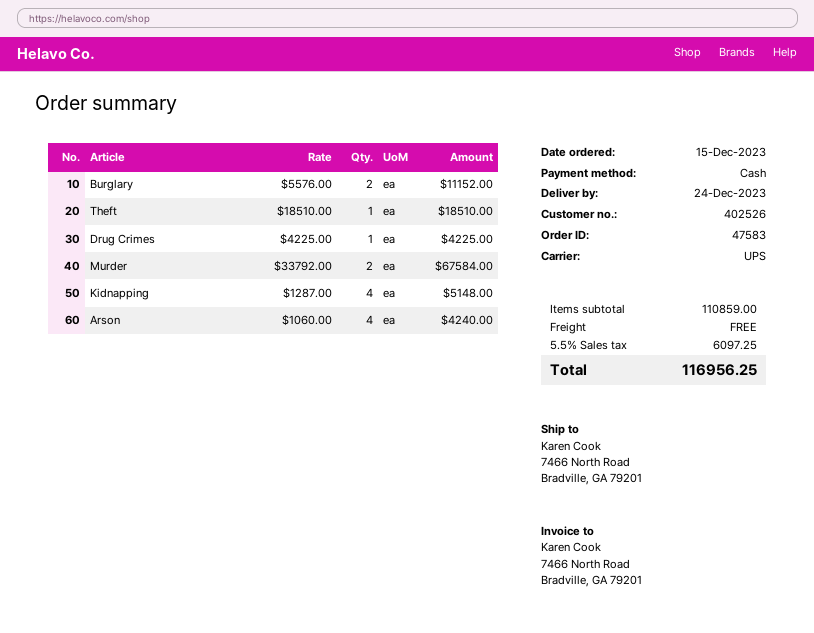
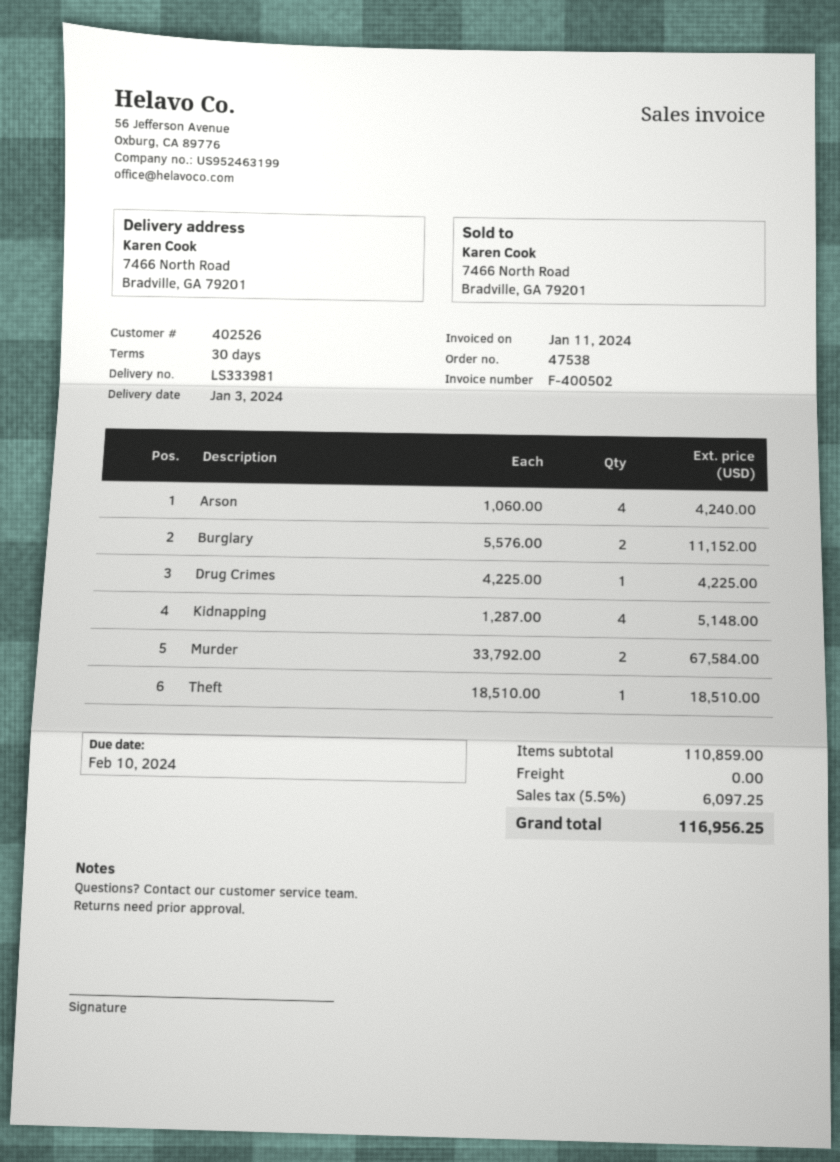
order number: 47583 -> 47538
delivery date: 2023-12-24 -> 2024-01-03

